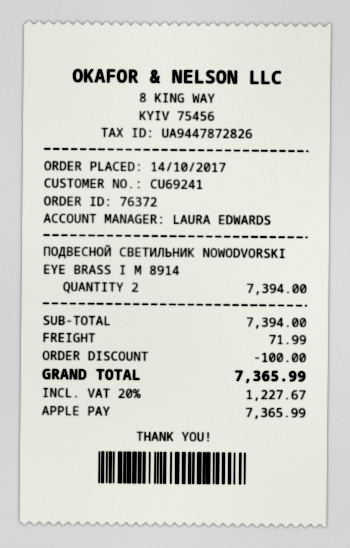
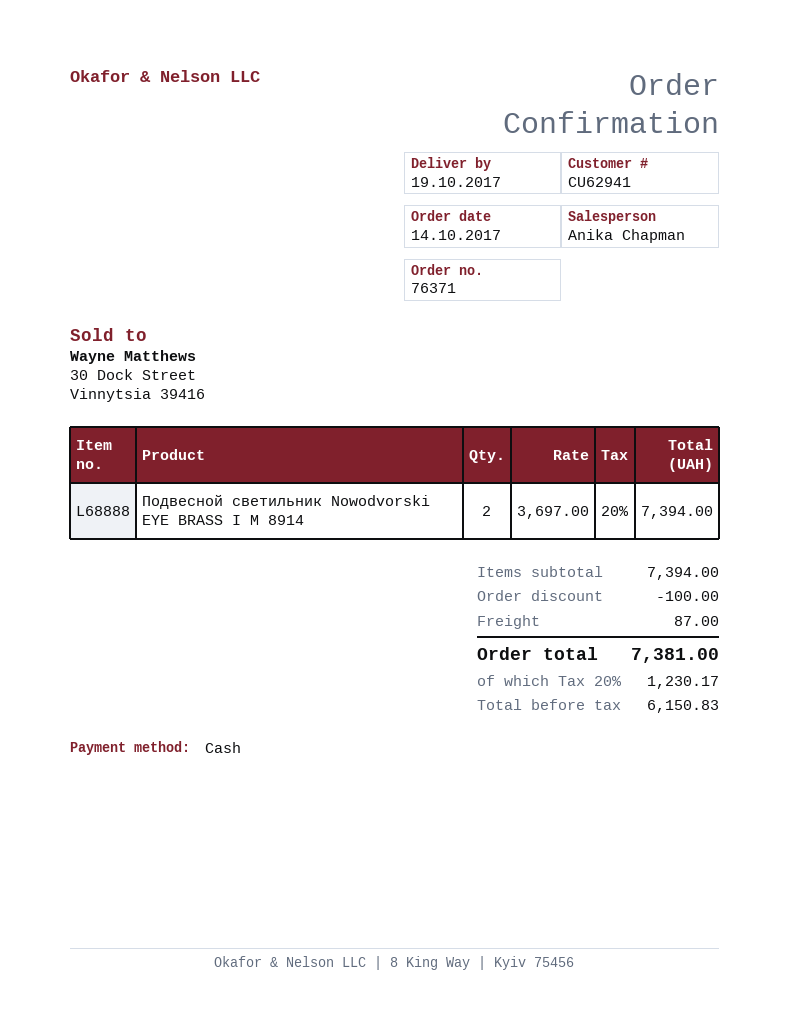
order number: 76372 -> 76371
customer number: CU69241 -> CU62941
sales rep: LAURA EDWARDS -> Anika Chapman
payment method: Apple Pay -> cash
shipping: 71.99 -> 87.00
tax: 20% = 1227.67 -> 20% = 1230.17
total: 7365.99 -> 7381.00

